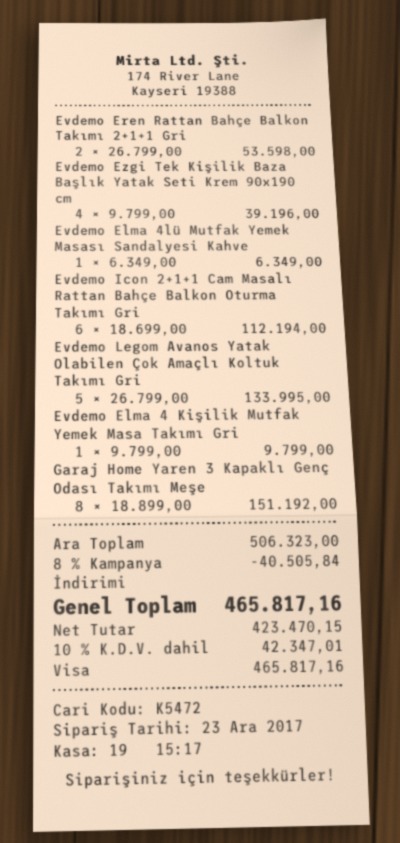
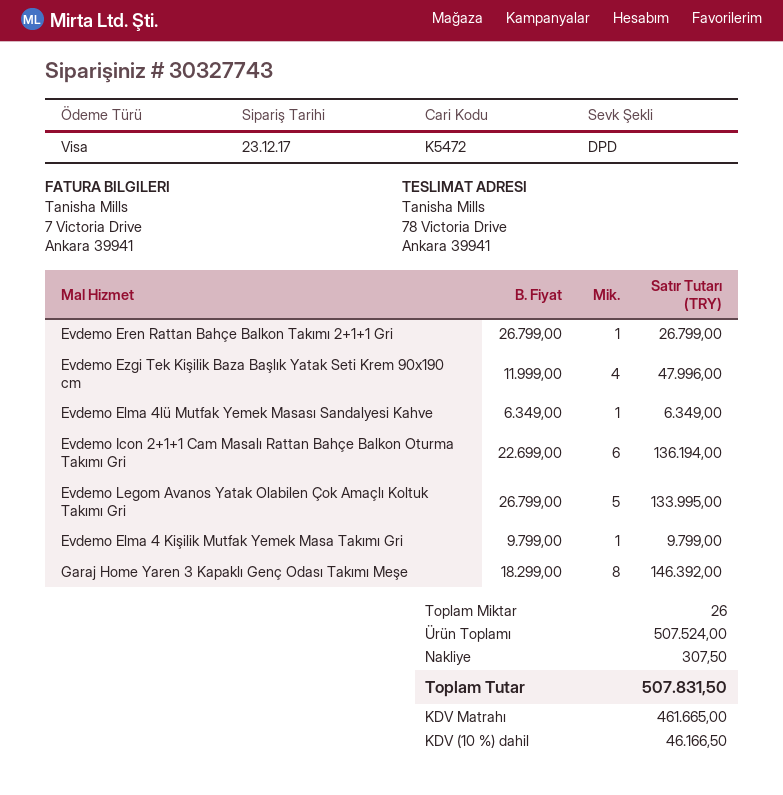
Evdemo Eren Rattan Bahçe Balkon Takımı 2+1+1 Gri: 2 x 26799.00 = 53598.00 -> 1 x 26799.00 = 26799.00
Evdemo Ezgi Tek Kişilik Baza Başlık Yatak Seti Krem 90x190 cm: 4 x 9799.00 = 39196.00 -> 4 x 11999.00 = 47996.00
Evdemo Icon 2+1+1 Cam Masalı Rattan Bahçe Balkon Oturma Takımı Gri: 6 x 18699.00 = 112194.00 -> 6 x 22699.00 = 136194.00
Garaj Home Yaren 3 Kapaklı Genç Odası Takımı Meşe: 8 x 18899.00 = 151192.00 -> 8 x 18299.00 = 146392.00
subtotal: 506323.00 -> 507524.00
discount: 8% = 40505.84 -> none
shipping: none -> 307.50
net: 423470.15 -> 461665.00
tax: 10% = 42347.01 -> 10% = 46166.50
total: 465817.16 -> 507831.50

